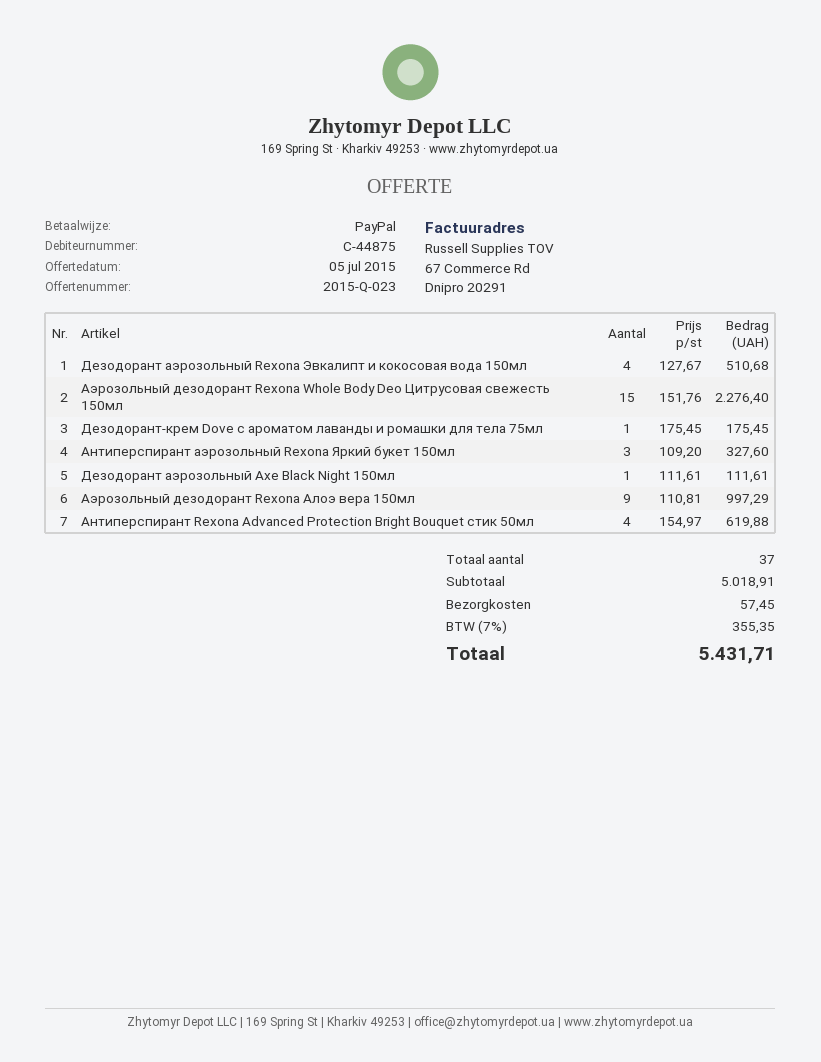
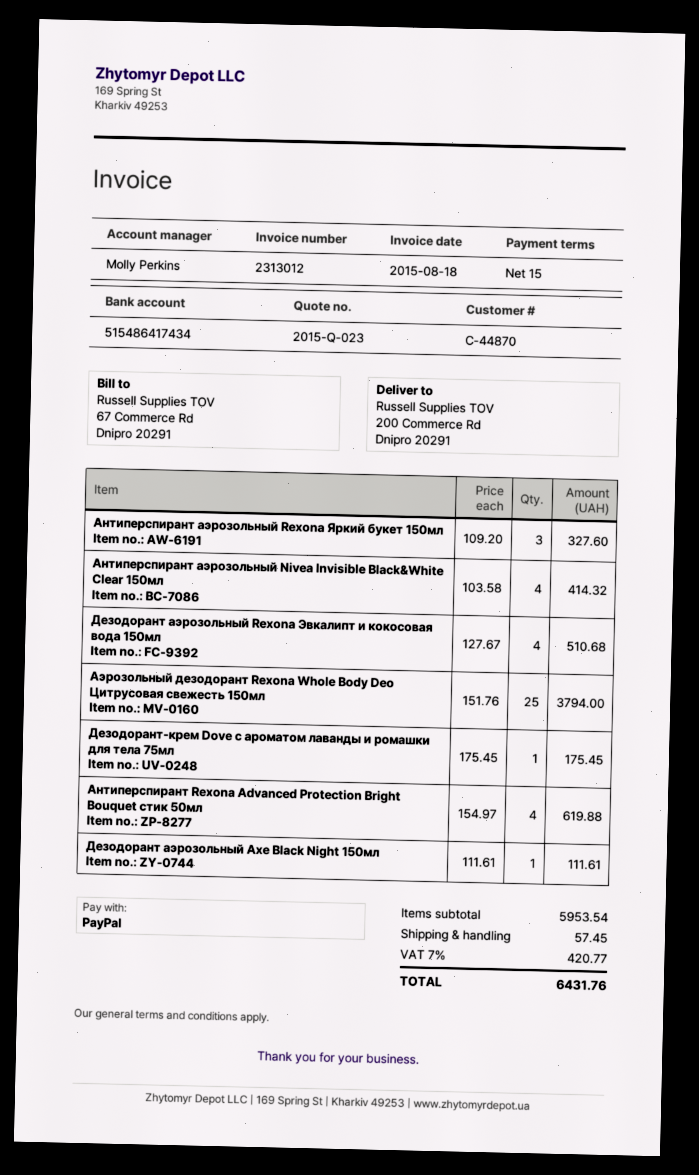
customer number: C-44875 -> C-44870
Аэрозольный дезодорант Rexona Whole Body Deo Цитрусовая свежесть 150мл: 15 x 151.76 = 2276.40 -> 25 x 151.76 = 3794.00
Аэрозольный дезодорант Rexona Алоэ вера 150мл: 9 x 110.81 = 997.29 -> none
Антиперспирант аэрозольный Nivea Invisible Black&White Clear 150мл: none -> 4 x 103.58 = 414.32
subtotal: 5018.91 -> 5953.54
tax: 7% = 355.35 -> 7% = 420.77
total: 5431.71 -> 6431.76

